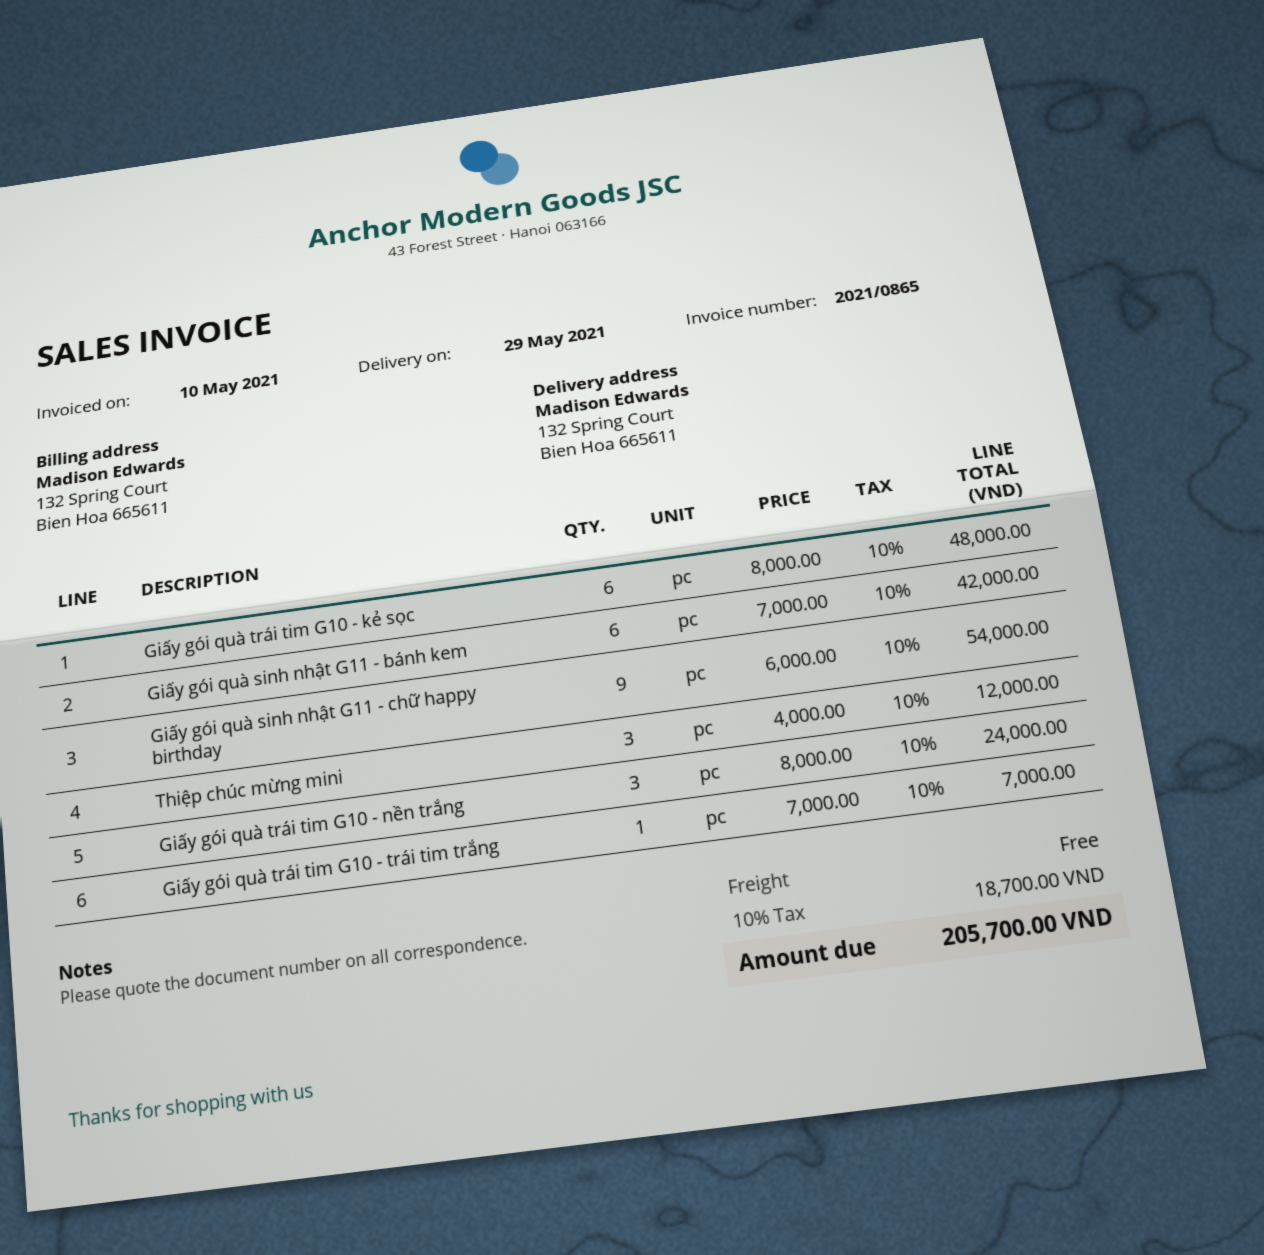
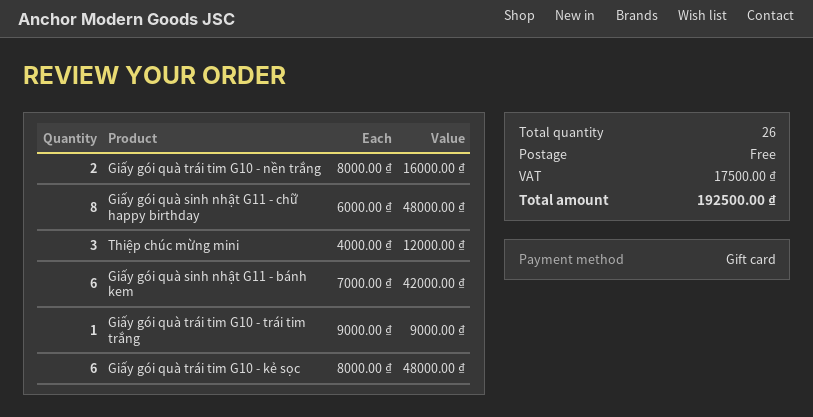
Giấy gói quà sinh nhật G11 - chữ happy birthday: 9 x 6000.00 = 54000.00 -> 8 x 6000.00 = 48000.00
Giấy gói quà trái tim G10 - nền trắng: 3 x 8000.00 = 24000.00 -> 2 x 8000.00 = 16000.00
Giấy gói quà trái tim G10 - trái tim trắng: 1 x 7000.00 = 7000.00 -> 1 x 9000.00 = 9000.00
tax: 18700.00 -> 17500.00
total: 205700.00 -> 192500.00

